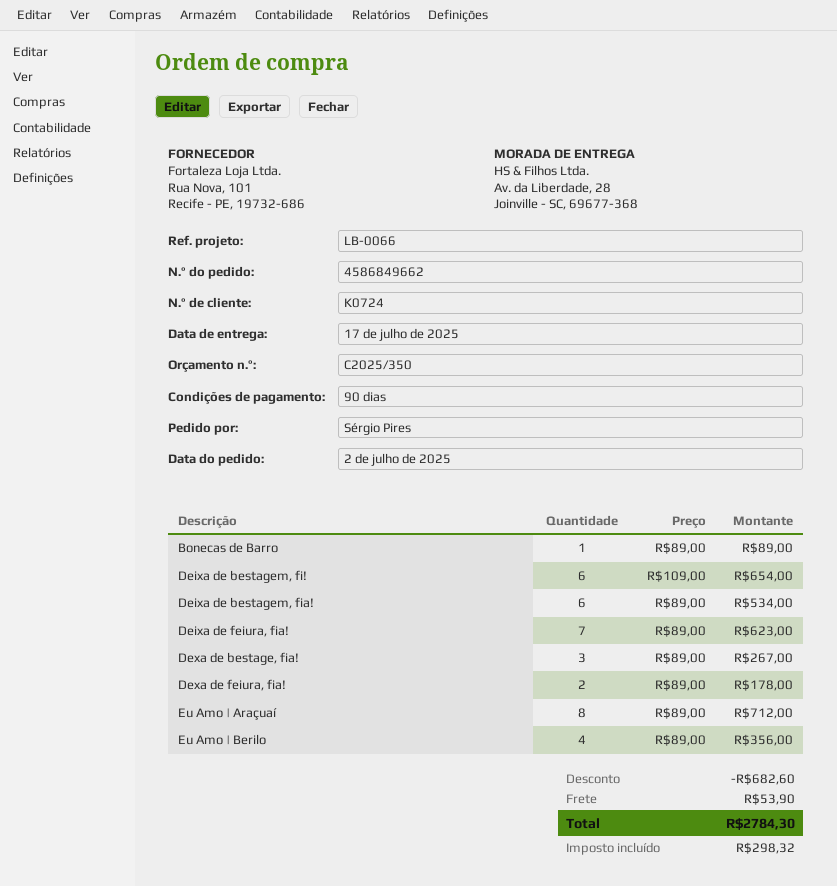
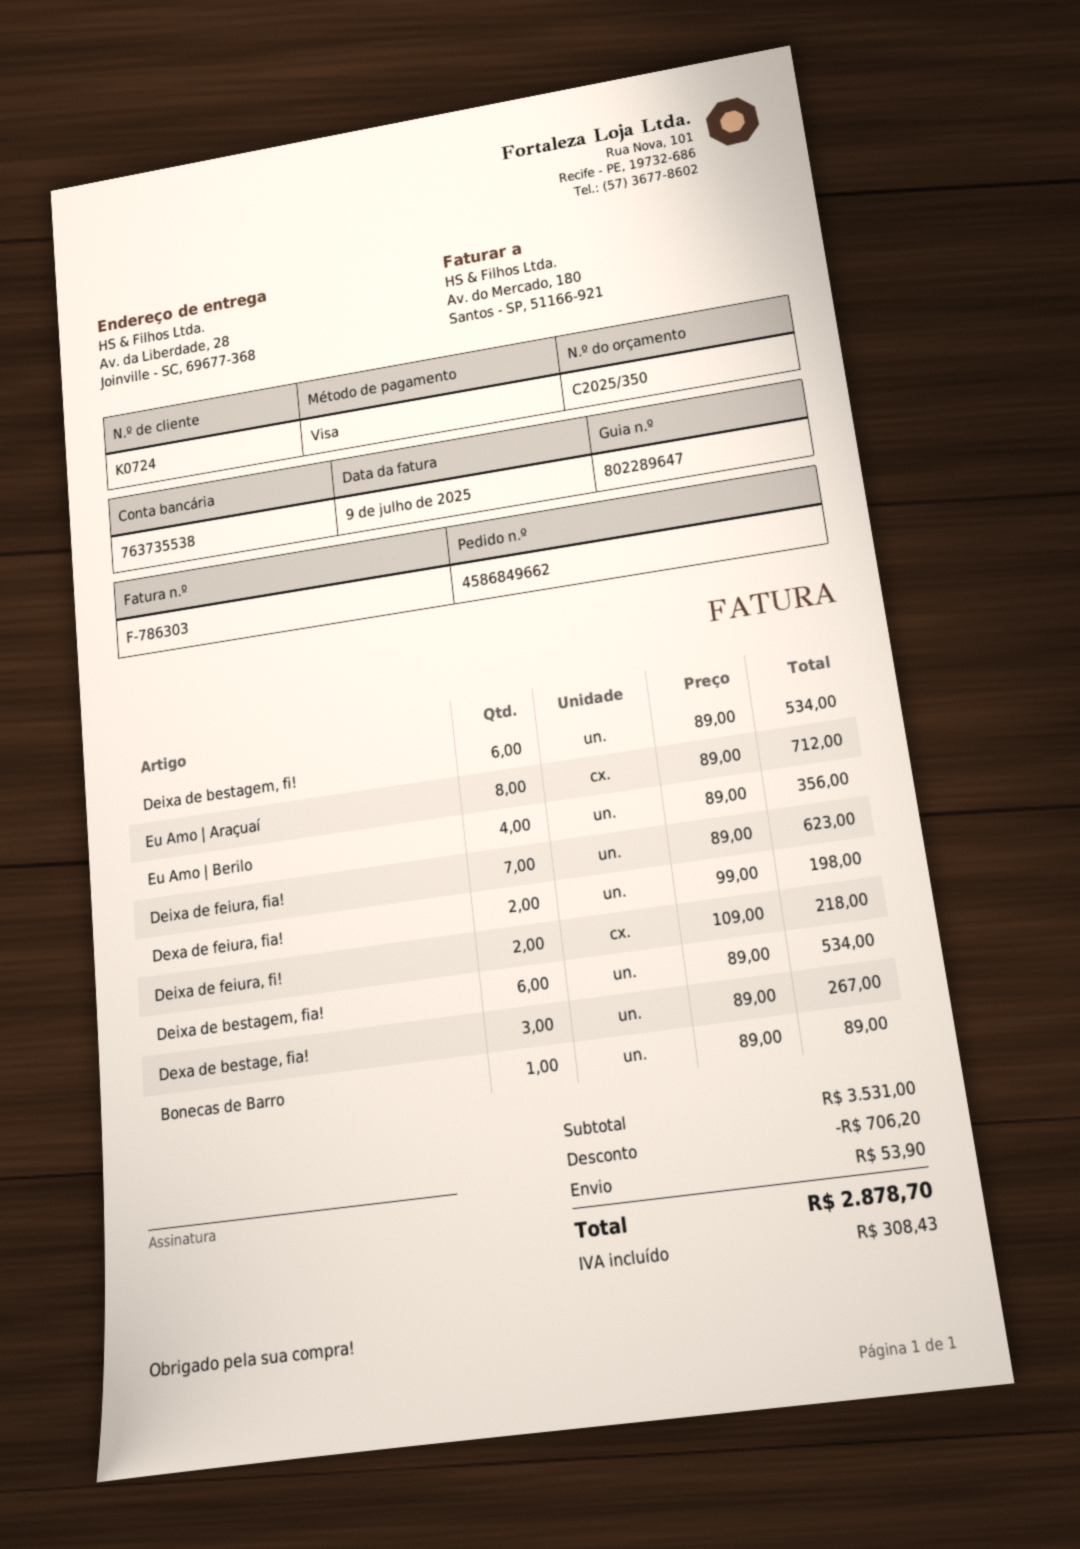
Deixa de bestagem, fi!: 6 x 109.00 = 654.00 -> 6 x 89.00 = 534.00
Dexa de feiura, fia!: 2 x 89.00 = 178.00 -> 2 x 99.00 = 198.00
Deixa de feiura, fi!: none -> 2 x 109.00 = 218.00
discount: 682.60 -> 706.20
tax: 298.32 -> 308.43
total: 2784.30 -> 2878.70

